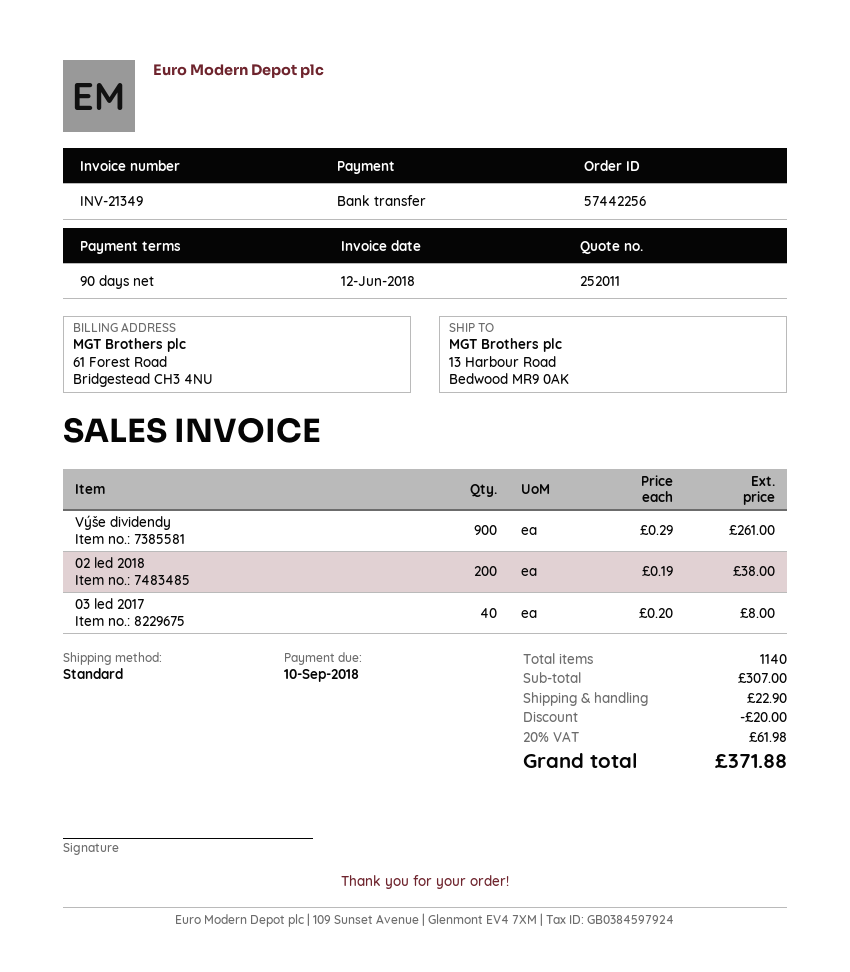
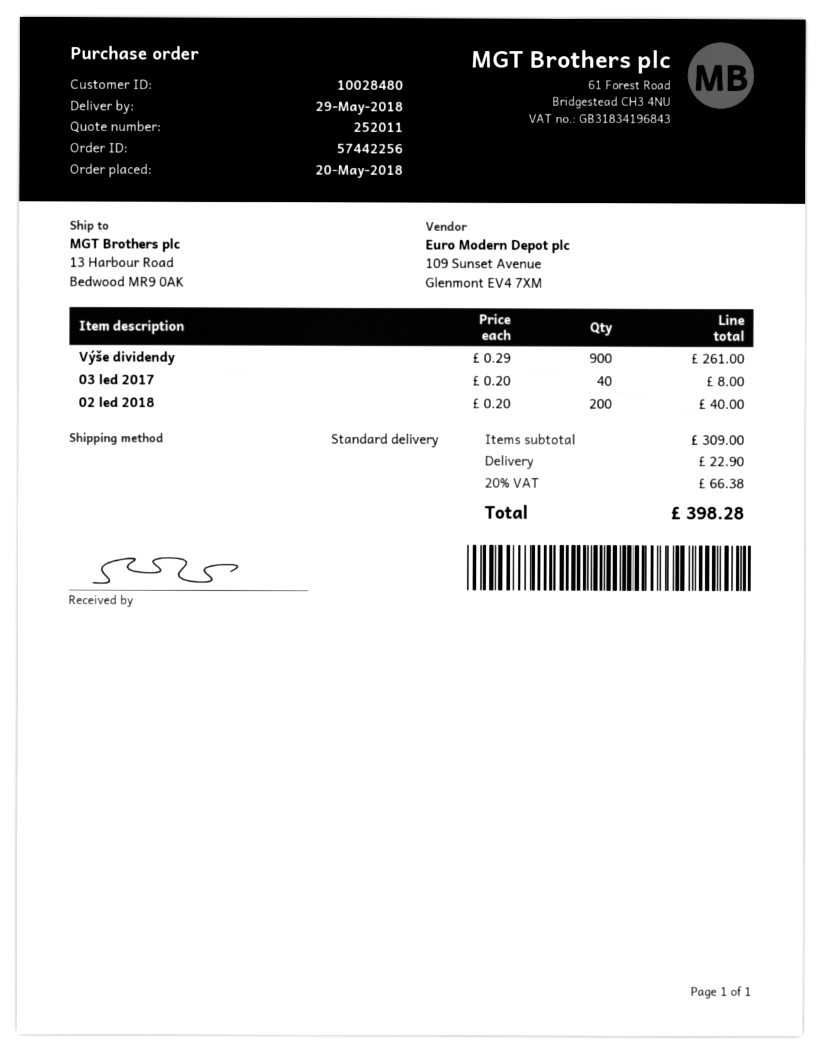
02 led 2018: 200 x 0.19 = 38.00 -> 200 x 0.20 = 40.00
subtotal: 307.00 -> 309.00
discount: 20.00 -> none
tax: 20% = 61.98 -> 20% = 66.38
total: 371.88 -> 398.28

